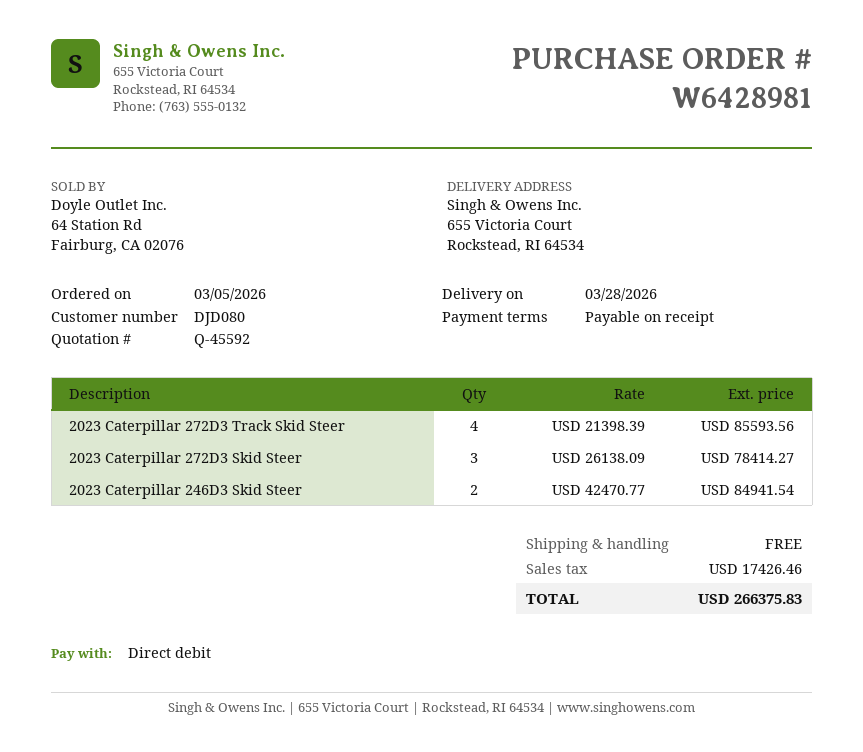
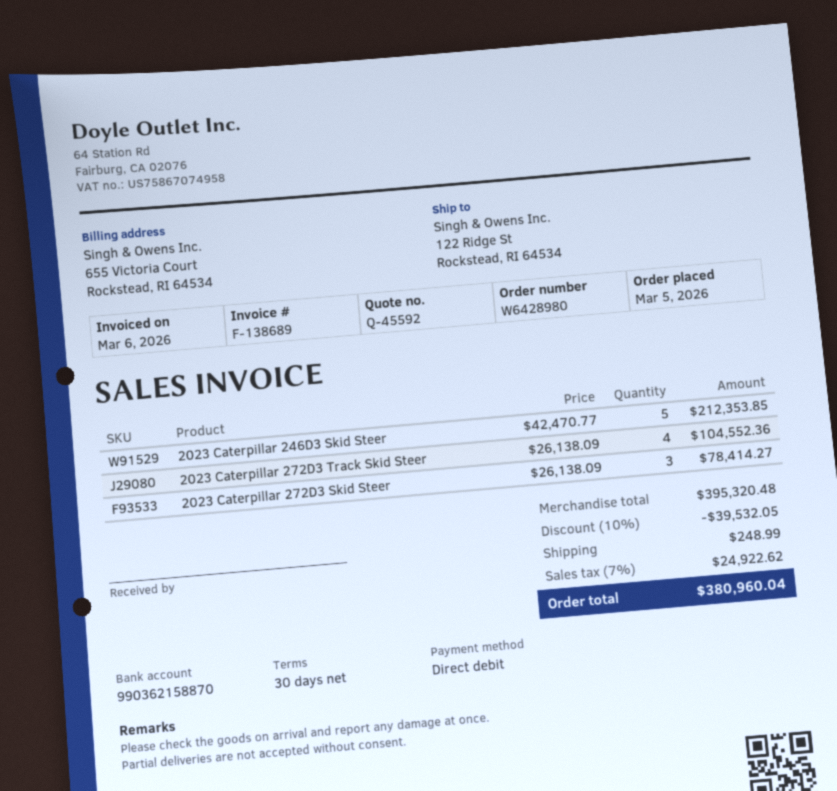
order number: W6428981 -> W6428980
payment terms: on receipt -> 30 days
ship to: 655 Victoria Court, Rockstead, RI 64534 -> 122 Ridge St, Rockstead, RI 64534
2023 Caterpillar 272D3 Track Skid Steer: 4 x 21398.39 = 85593.56 -> 4 x 26138.09 = 104552.36
2023 Caterpillar 246D3 Skid Steer: 2 x 42470.77 = 84941.54 -> 5 x 42470.77 = 212353.85
discount: none -> 10% = 39532.05
shipping: 0.00 -> 248.99
tax: 17426.46 -> 24922.62
total: 266375.83 -> 380960.04

